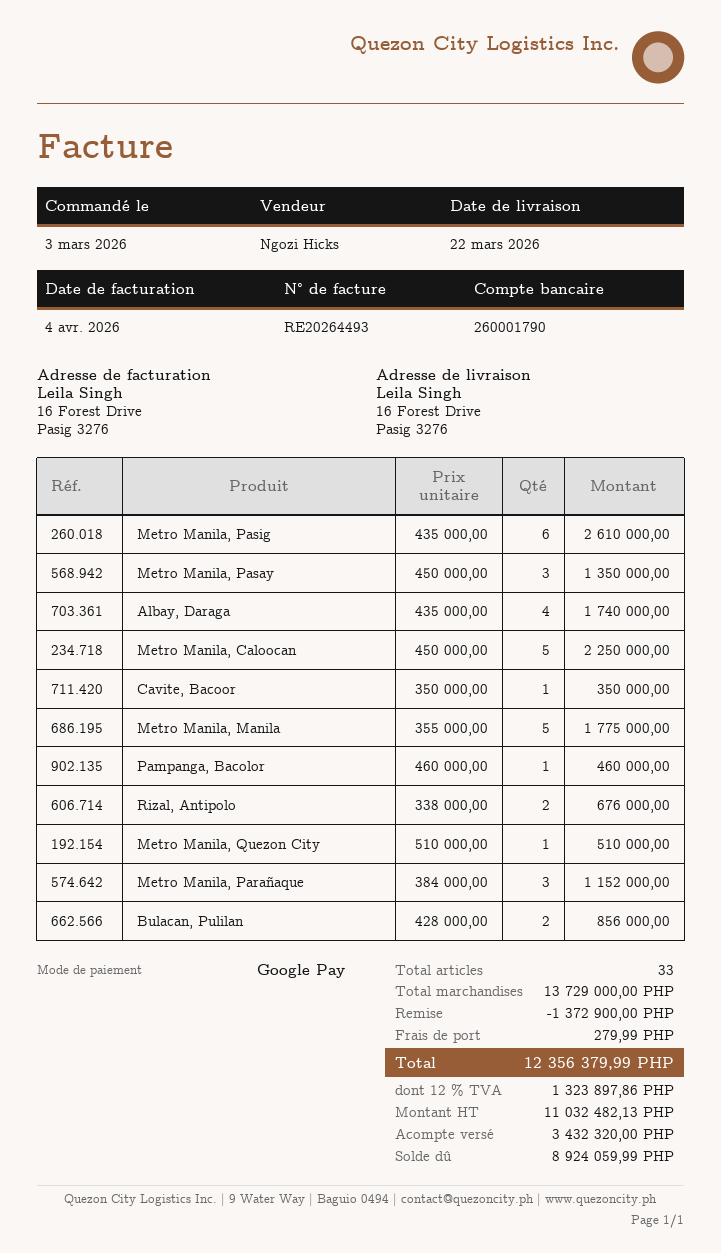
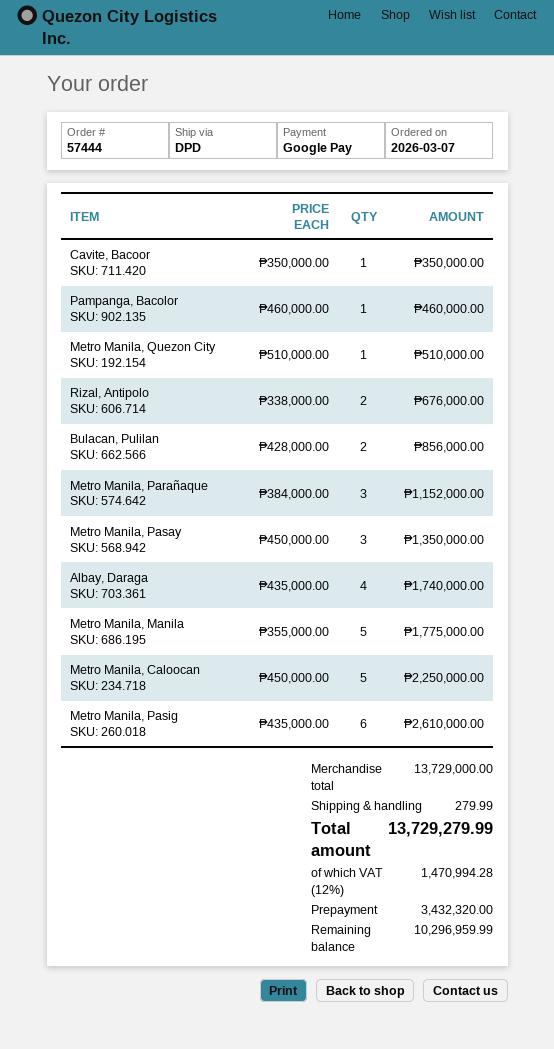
order date: 2026-03-03 -> 2026-03-07
discount: 1372900.00 -> none
tax: 12% = 1323897.86 -> 12% = 1470994.28
total: 12356379.99 -> 13729279.99
balance: 8924059.99 -> 10296959.99

